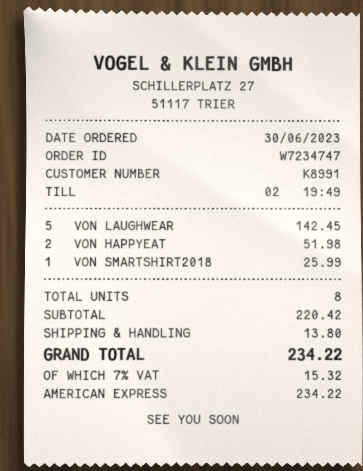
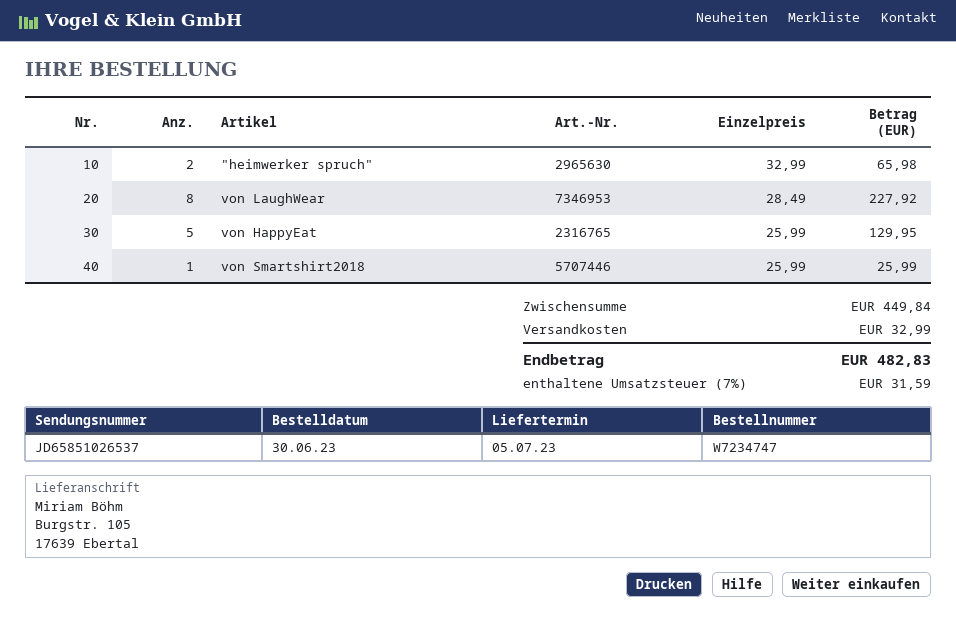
VON LAUGHWEAR: 5 for 142.45 -> 8 for 227.92
VON HAPPYEAT: 2 for 51.98 -> 5 for 129.95
"heimwerker spruch": none -> 2 for 65.98
subtotal: 220.42 -> 449.84
shipping: 13.80 -> 32.99
tax: 7% = 15.32 -> 7% = 31.59
total: 234.22 -> 482.83

